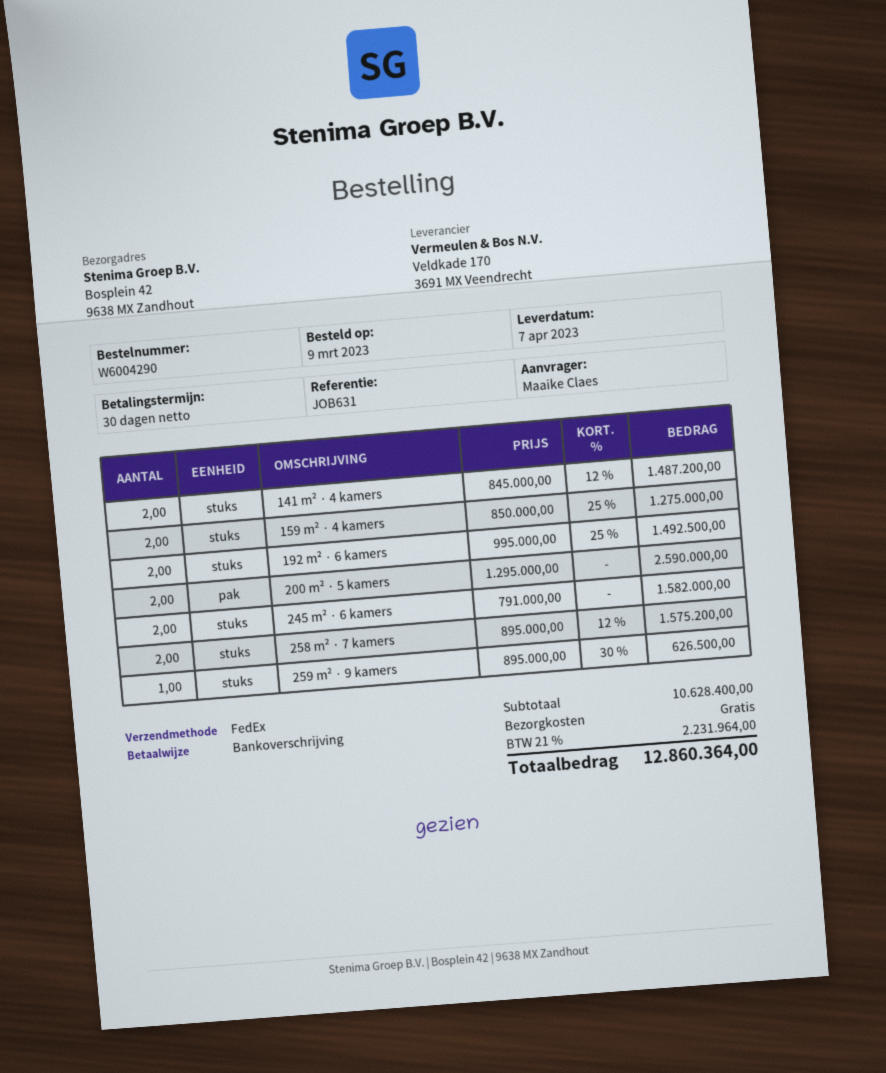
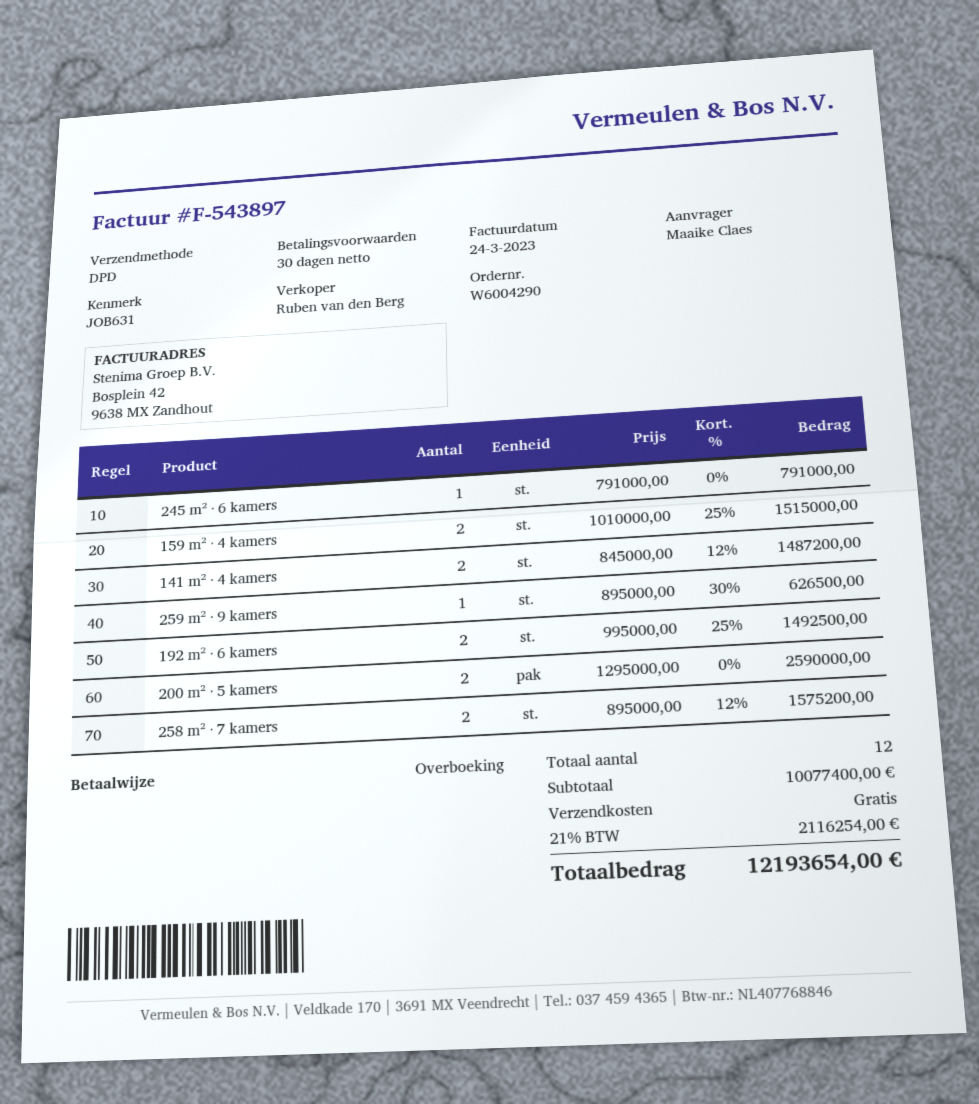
shipping method: FedEx -> DPD
159 m² · 4 kamers: 2 x 850000.00 - 25% = 1275000.00 -> 2 x 1010000.00 - 25% = 1515000.00
245 m² · 6 kamers: 2 x 791000.00 = 1582000.00 -> 1 x 791000.00 = 791000.00
subtotal: 10628400.00 -> 10077400.00
tax: 21% = 2231964.00 -> 21% = 2116254.00
total: 12860364.00 -> 12193654.00

